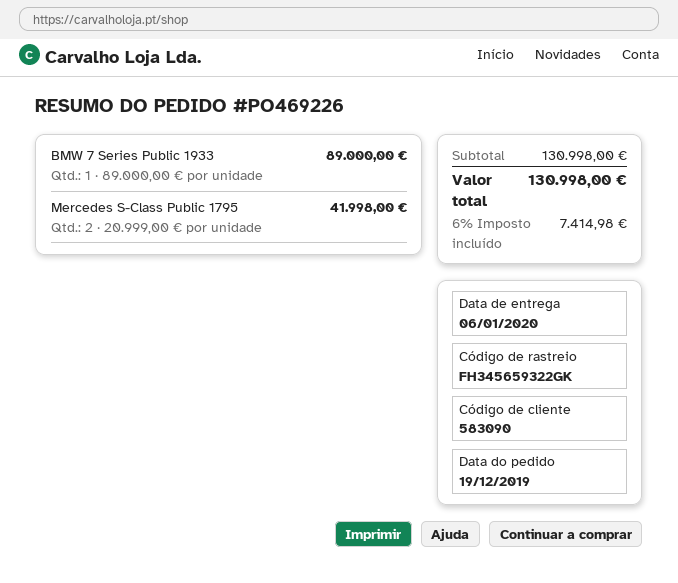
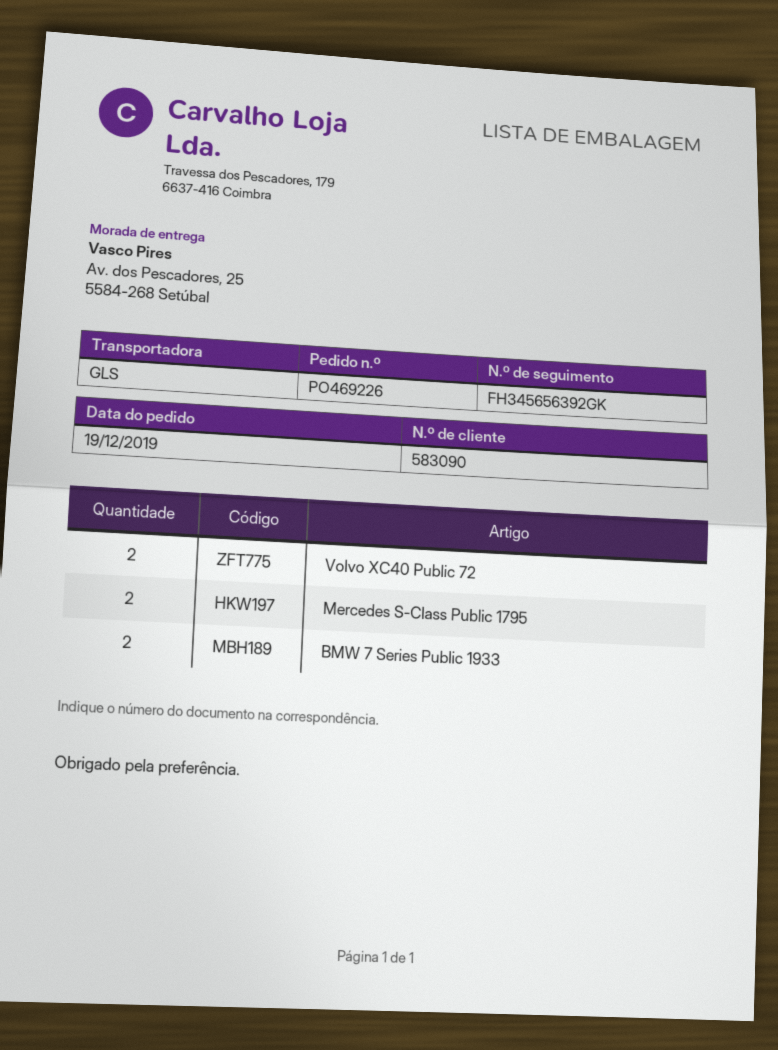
tracking number: FH345659322GK -> FH345656392GK
BMW 7 Series Public 1933: 1 -> 2
Volvo XC40 Public 72: none -> 2

